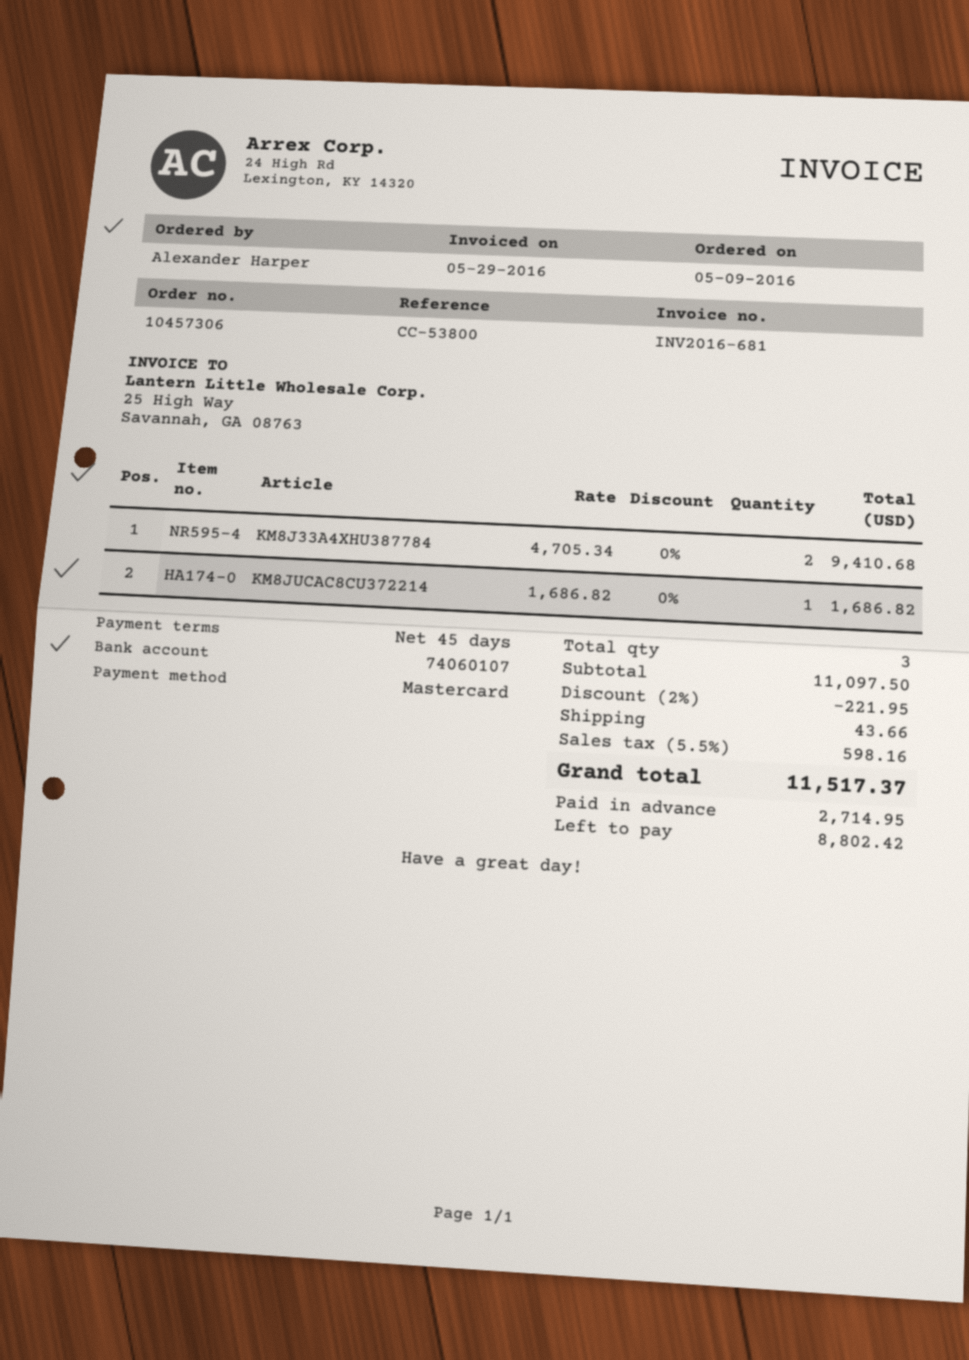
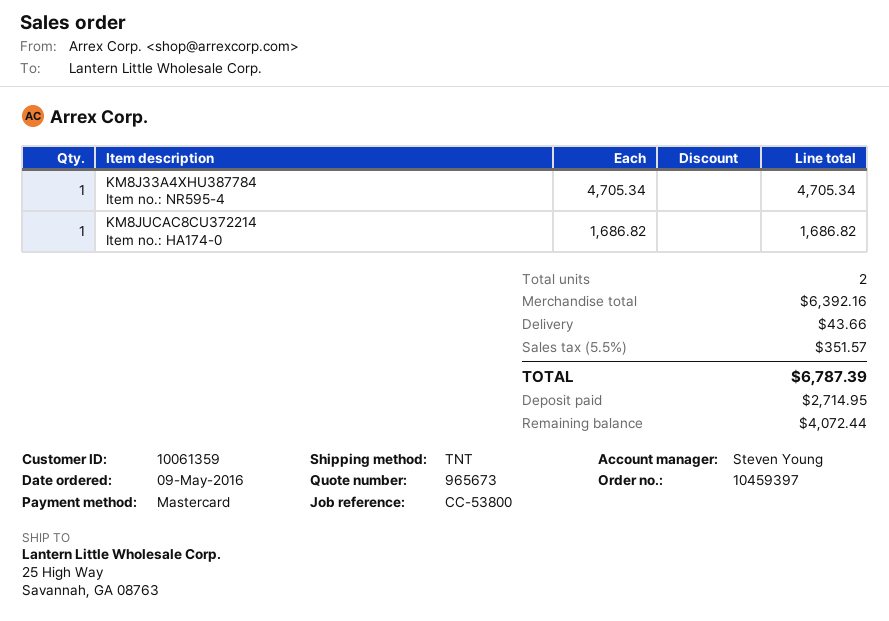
order number: 10457306 -> 10459397
KM8J33A4XHU387784: 2 x 4705.34 = 9410.68 -> 1 x 4705.34 = 4705.34
total quantity: 3 -> 2
subtotal: 11097.50 -> 6392.16
discount: 2% = 221.95 -> none
tax: 5.5% = 598.16 -> 5.5% = 351.57
total: 11517.37 -> 6787.39
balance: 8802.42 -> 4072.44

